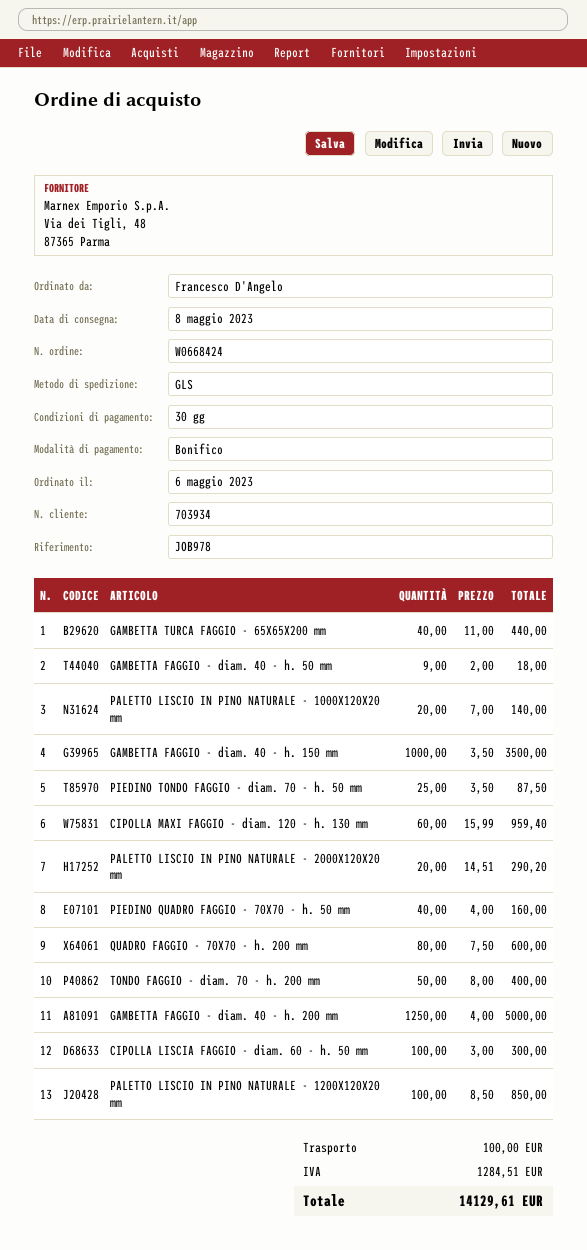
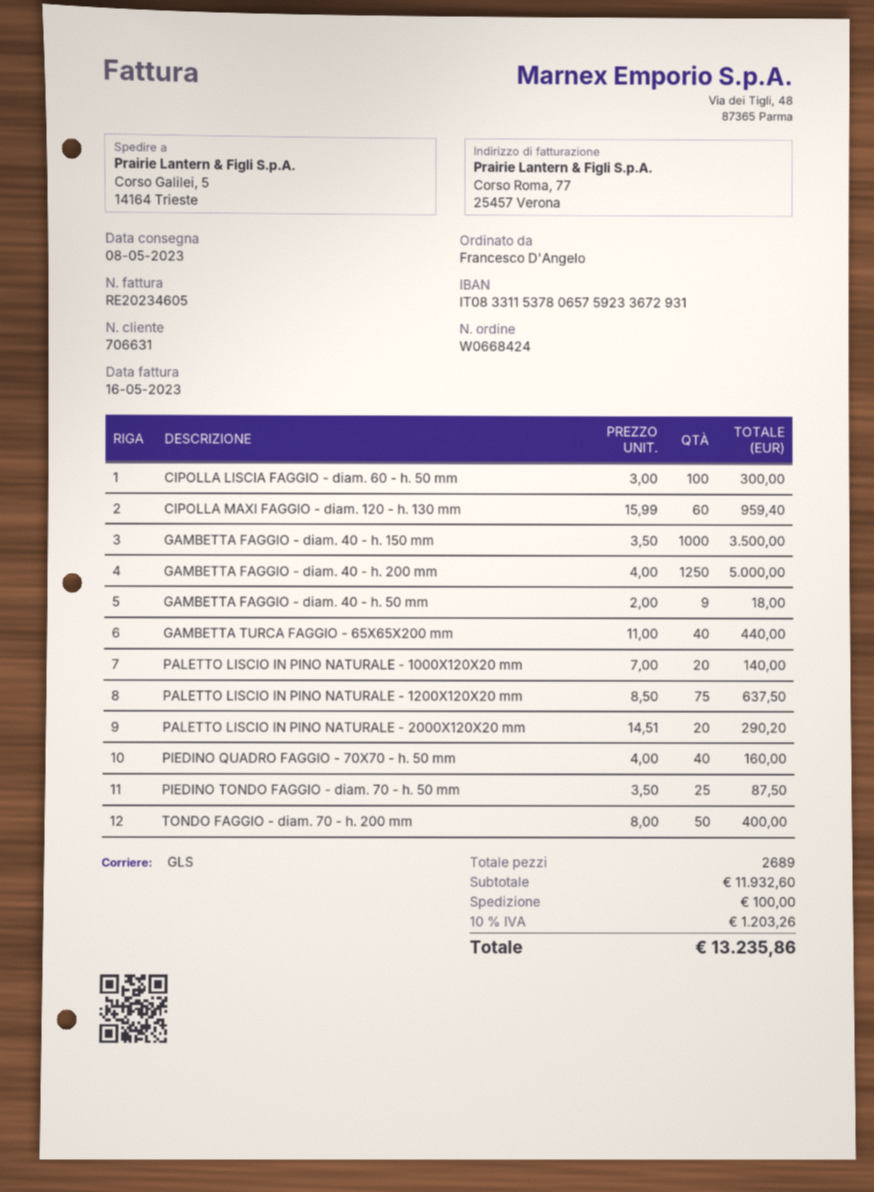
customer number: 703934 -> 706631
QUADRO FAGGIO - 70X70 - h. 200 mm: 80 x 7.50 = 600.00 -> none
PALETTO LISCIO IN PINO NATURALE - 1200X120X20 mm: 100 x 8.50 = 850.00 -> 75 x 8.50 = 637.50
tax: 1284.51 -> 1203.26
total: 14129.61 -> 13235.86

